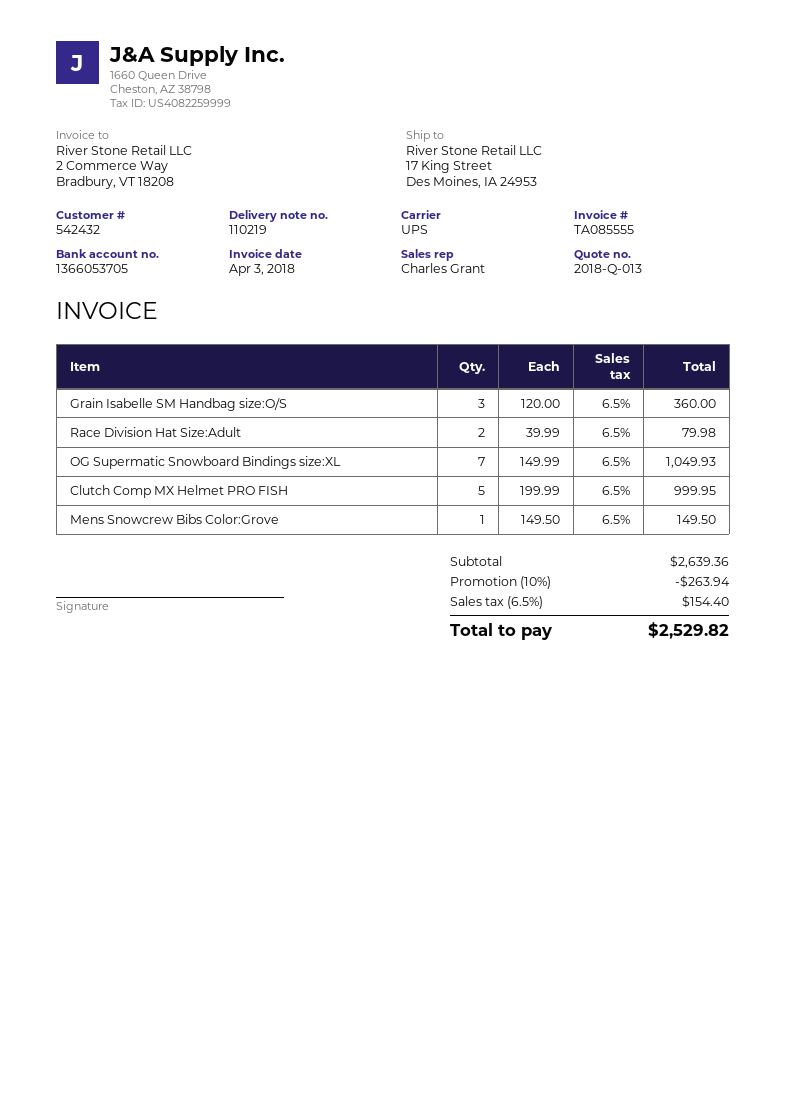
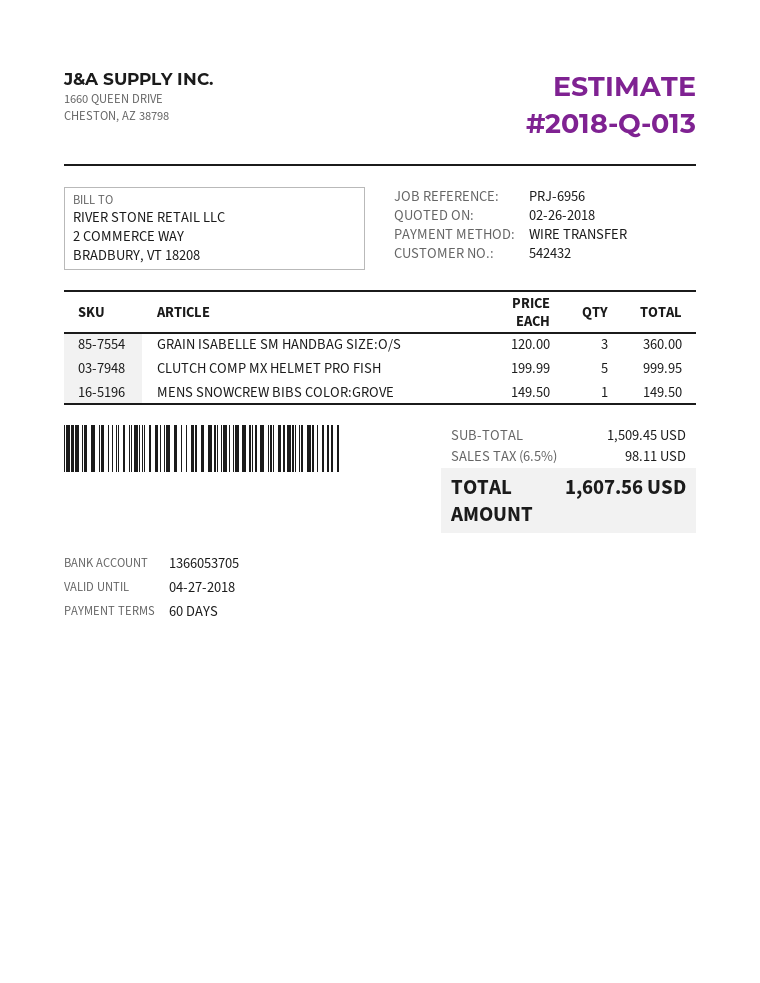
Race Division Hat Size:Adult: 2 x 39.99 = 79.98 -> none
OG Supermatic Snowboard Bindings size:XL: 7 x 149.99 = 1049.93 -> none
subtotal: 2639.36 -> 1509.45
discount: 10% = 263.94 -> none
tax: 6.5% = 154.40 -> 6.5% = 98.11
total: 2529.82 -> 1607.56

